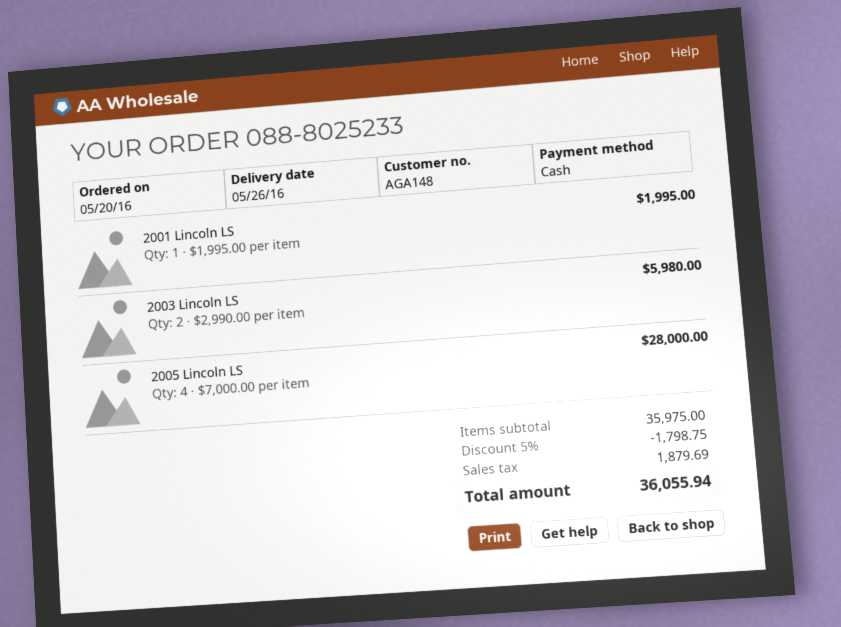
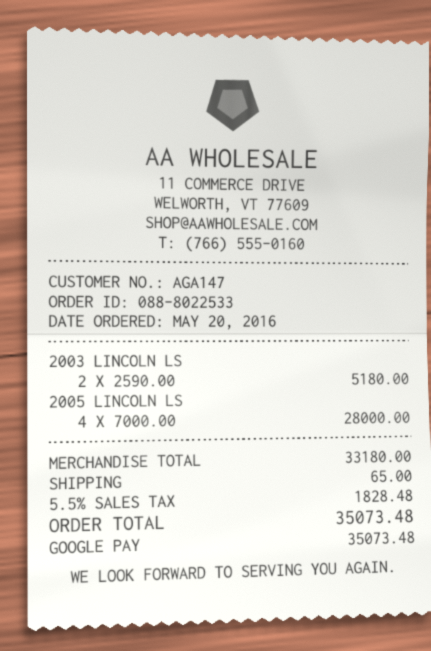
order number: 088-8025233 -> 088-8022533
customer number: AGA148 -> AGA147
payment method: cash -> Google Pay
2001 Lincoln LS: 1 x 1995.00 = 1995.00 -> none
2003 Lincoln LS: 2 x 2990.00 = 5980.00 -> 2 x 2590.00 = 5180.00
subtotal: 35975.00 -> 33180.00
discount: 5% = 1798.75 -> none
shipping: none -> 65.00
tax: 1879.69 -> 1828.48
total: 36055.94 -> 35073.48

